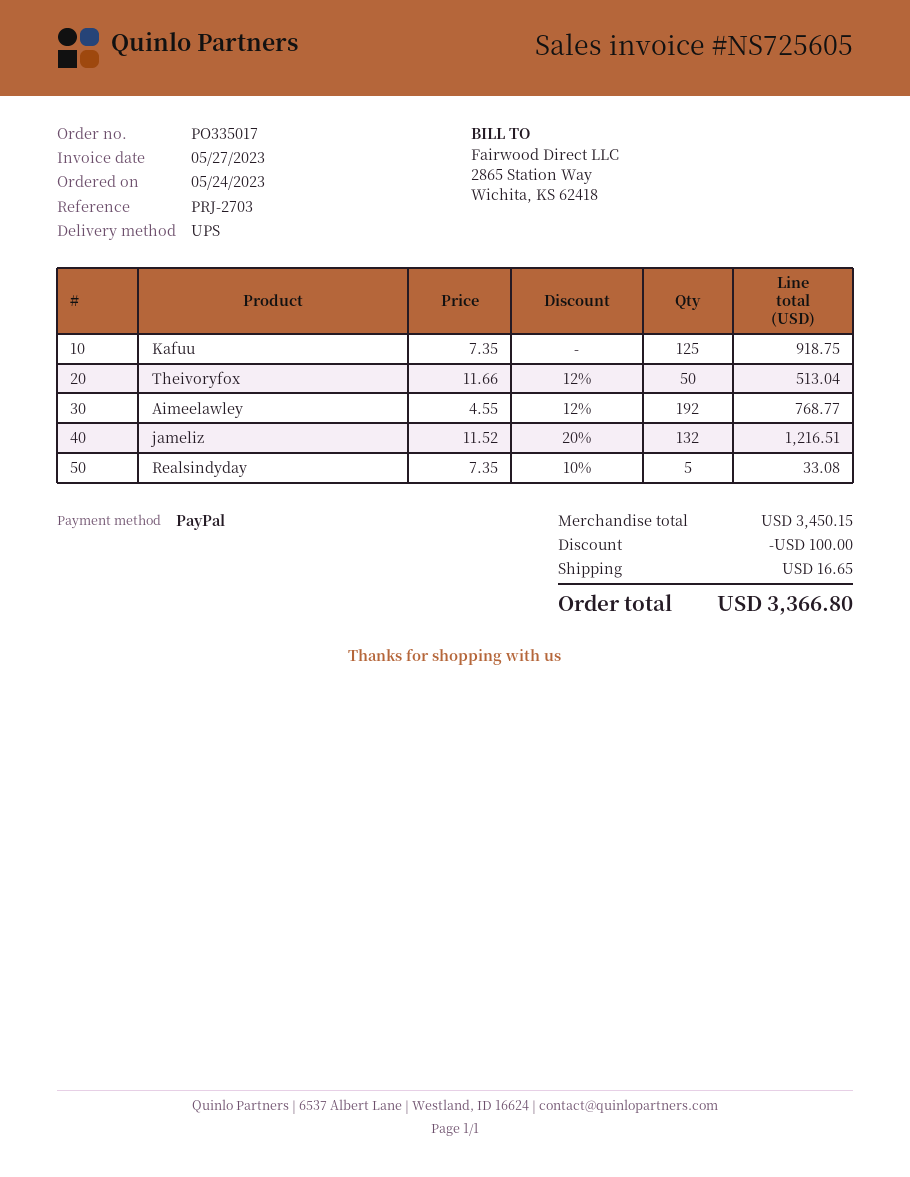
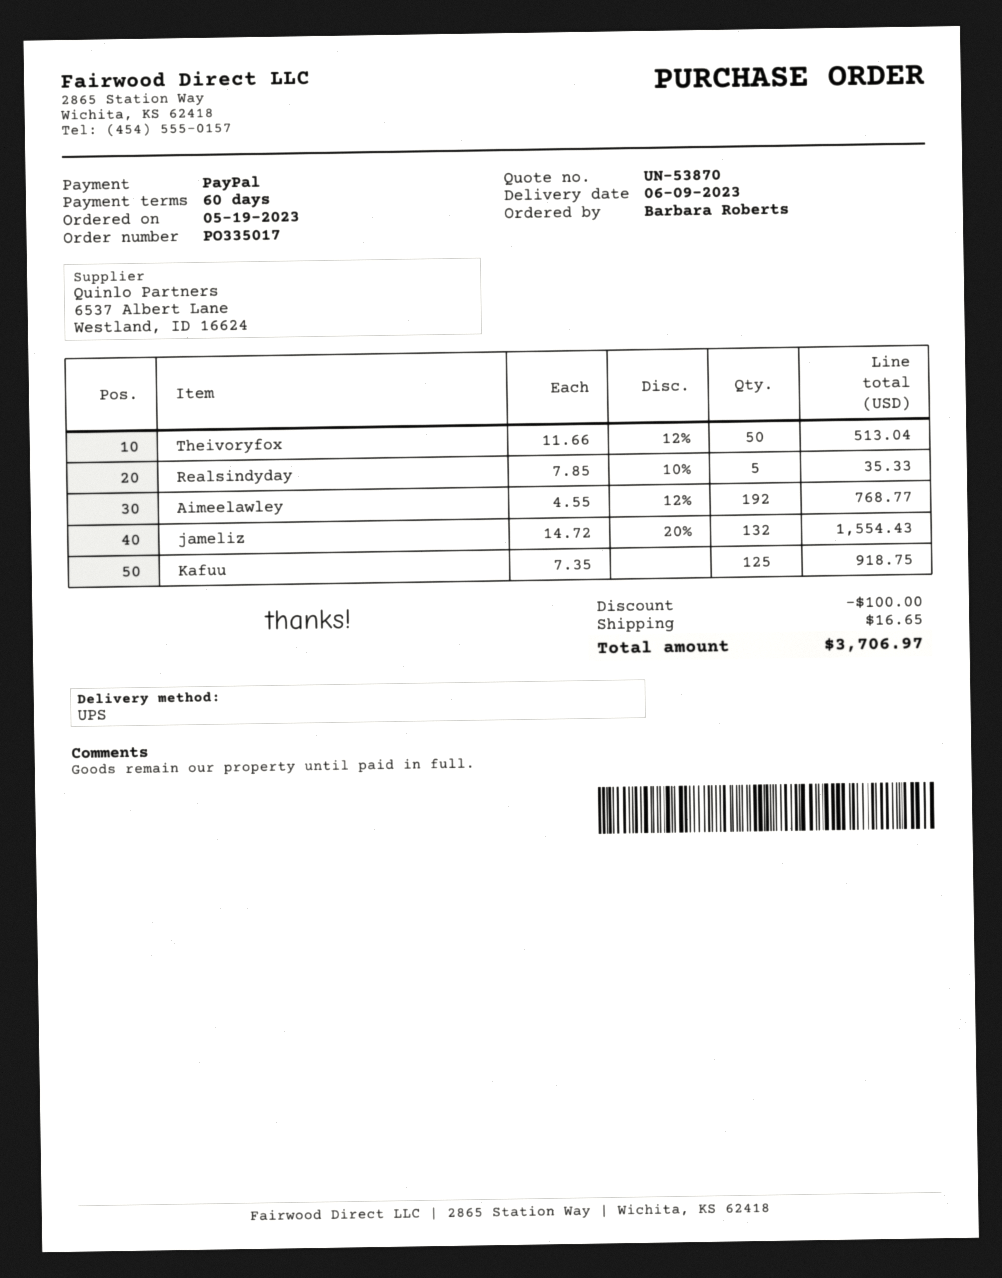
order date: 2023-05-24 -> 2023-05-19
jameliz: 132 x 11.52 - 20% = 1216.51 -> 132 x 14.72 - 20% = 1554.43
Realsindyday: 5 x 7.35 - 10% = 33.08 -> 5 x 7.85 - 10% = 35.33
total: 3366.80 -> 3706.97

